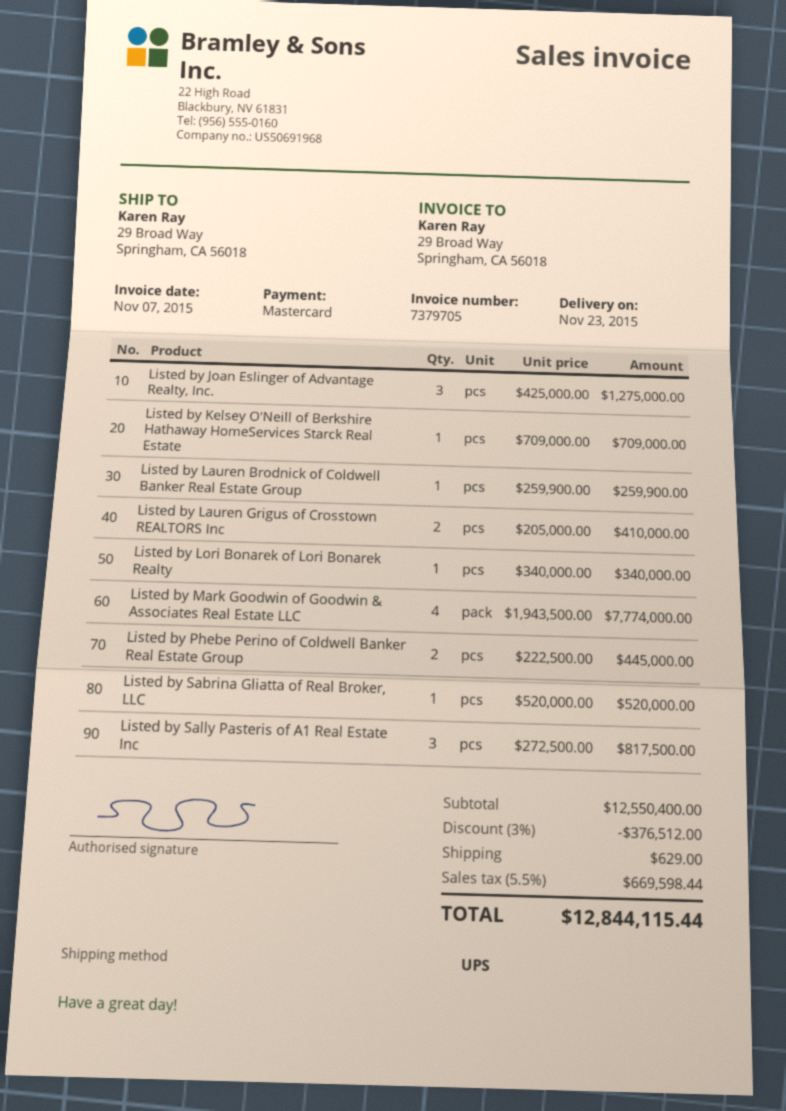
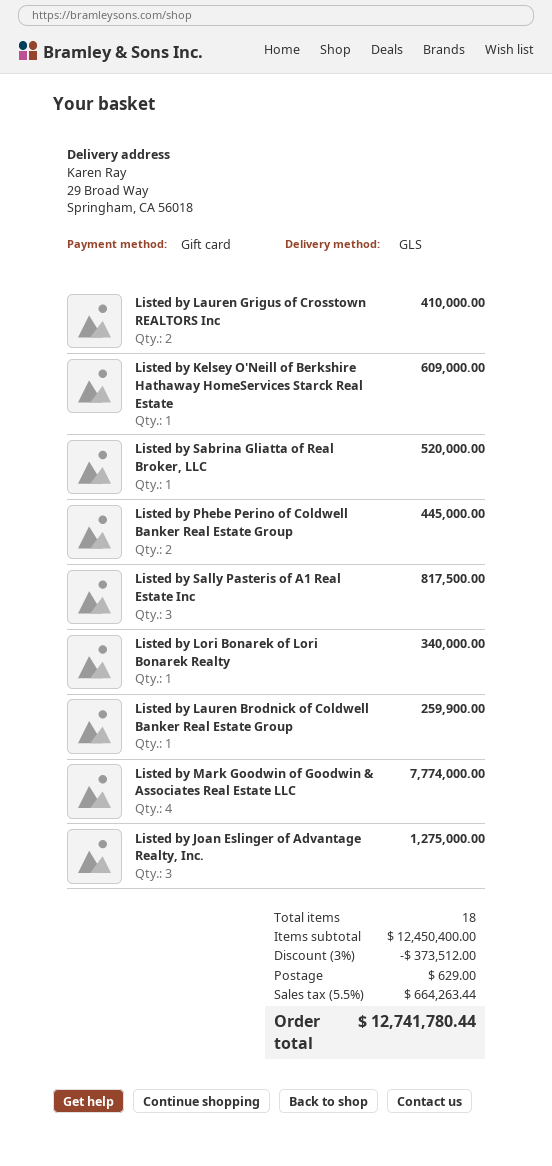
payment method: Mastercard -> gift card
shipping method: UPS -> GLS
Listed by Kelsey O'Neill of Berkshire Hathaway HomeServices Starck Real Estate: 1 for 709000.00 -> 1 for 609000.00
subtotal: 12550400.00 -> 12450400.00
discount: 3% = 376512.00 -> 3% = 373512.00
tax: 5.5% = 669598.44 -> 5.5% = 664263.44
total: 12844115.44 -> 12741780.44

